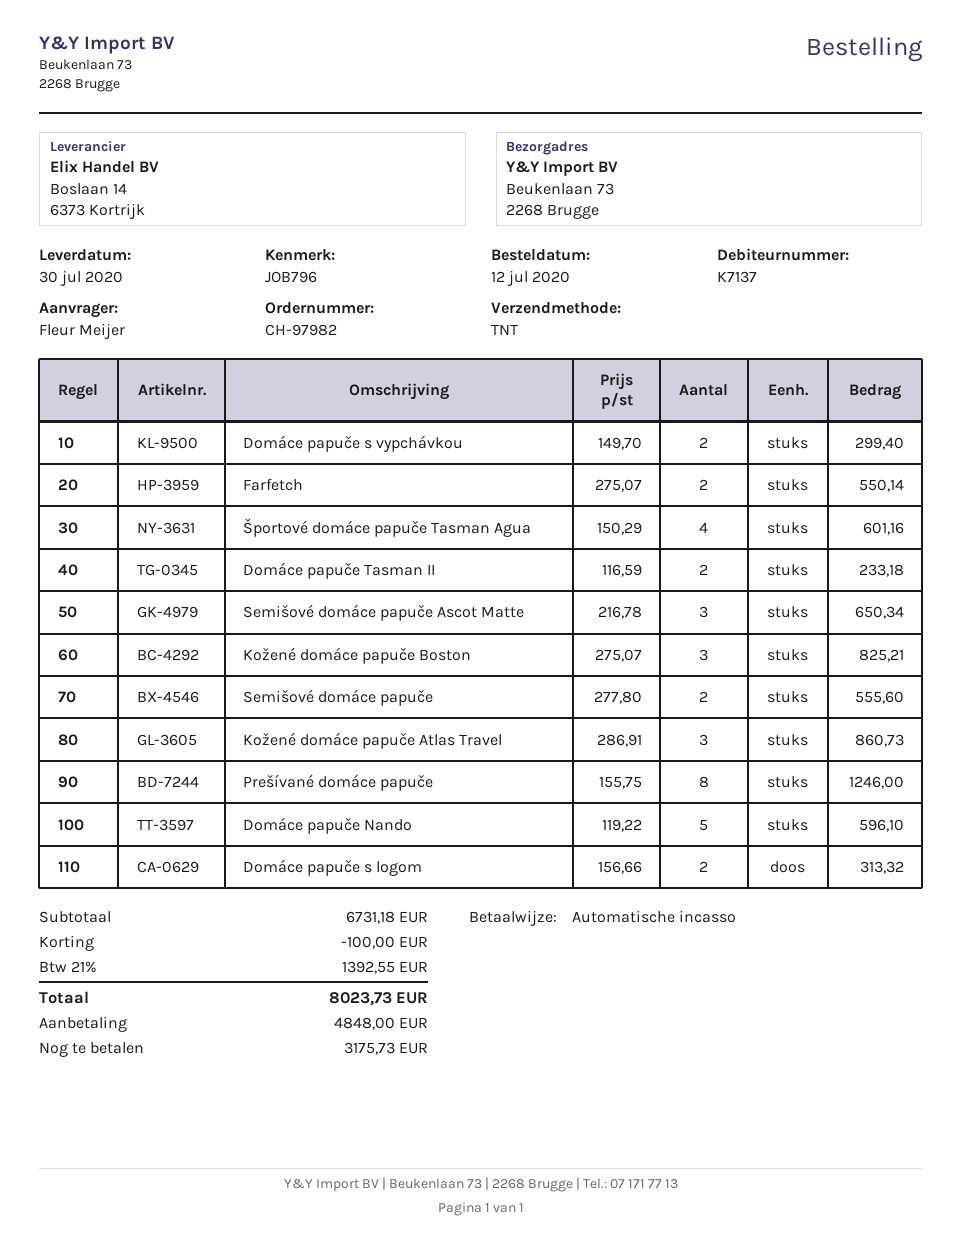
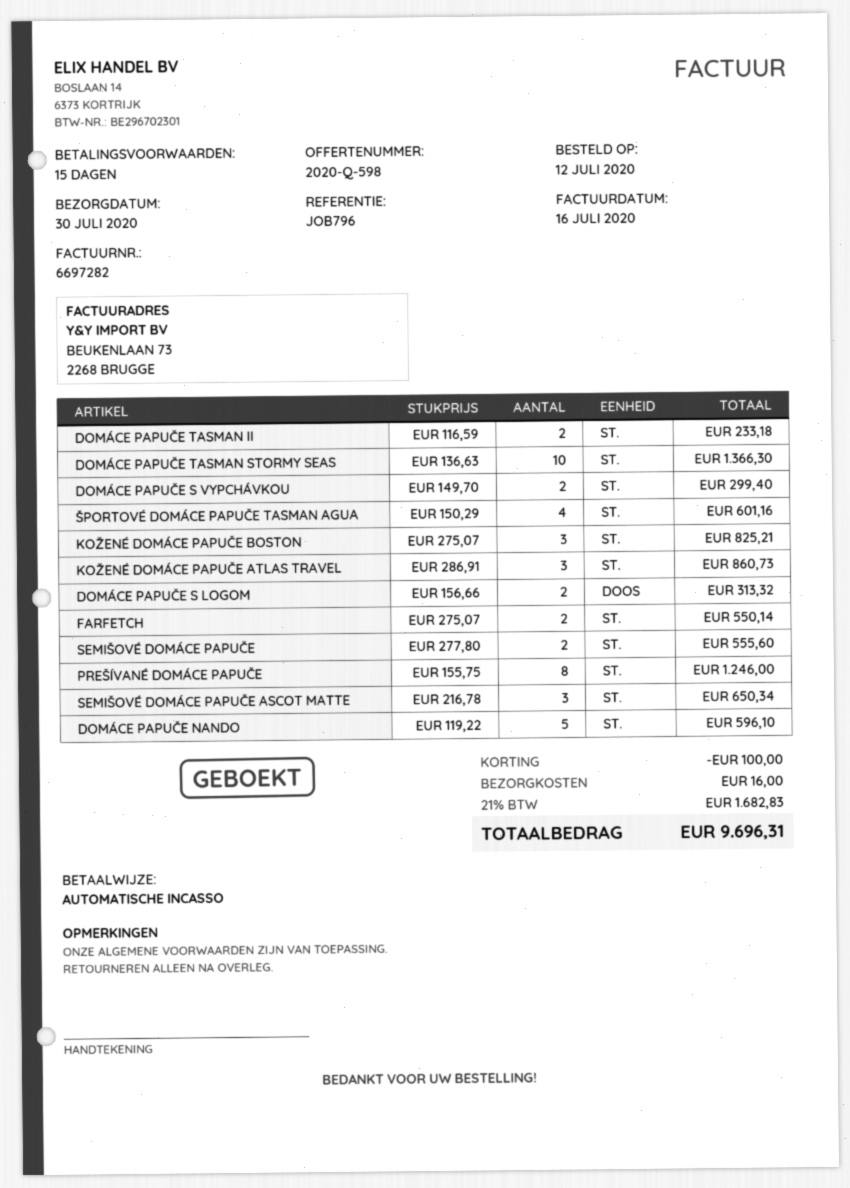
DOMÁCE PAPUČE TASMAN STORMY SEAS: none -> 10 x 136.63 = 1366.30
shipping: none -> 16.00
tax: 21% = 1392.55 -> 21% = 1682.83
total: 8023.73 -> 9696.31

